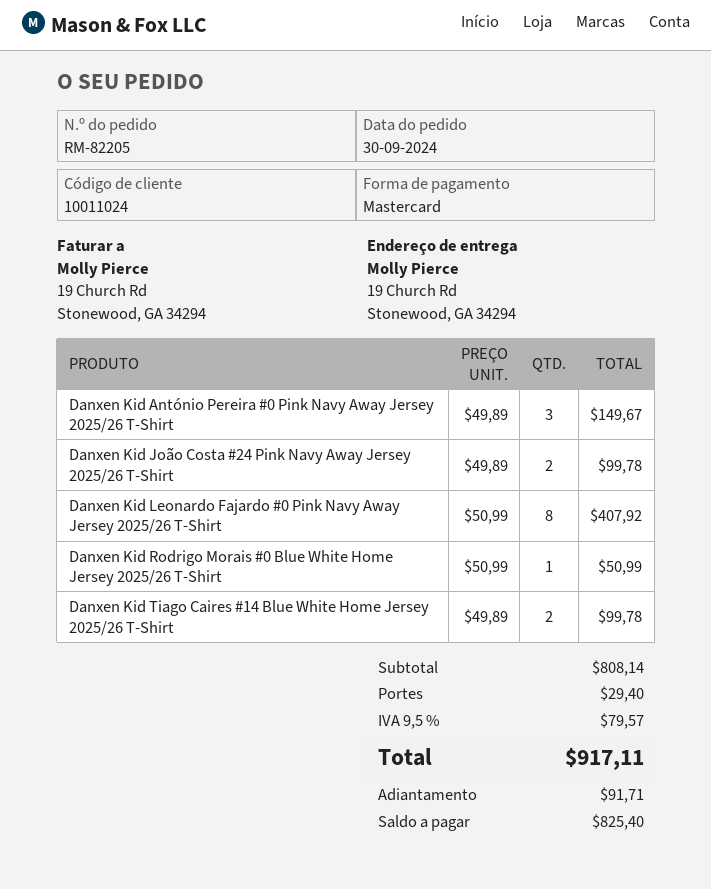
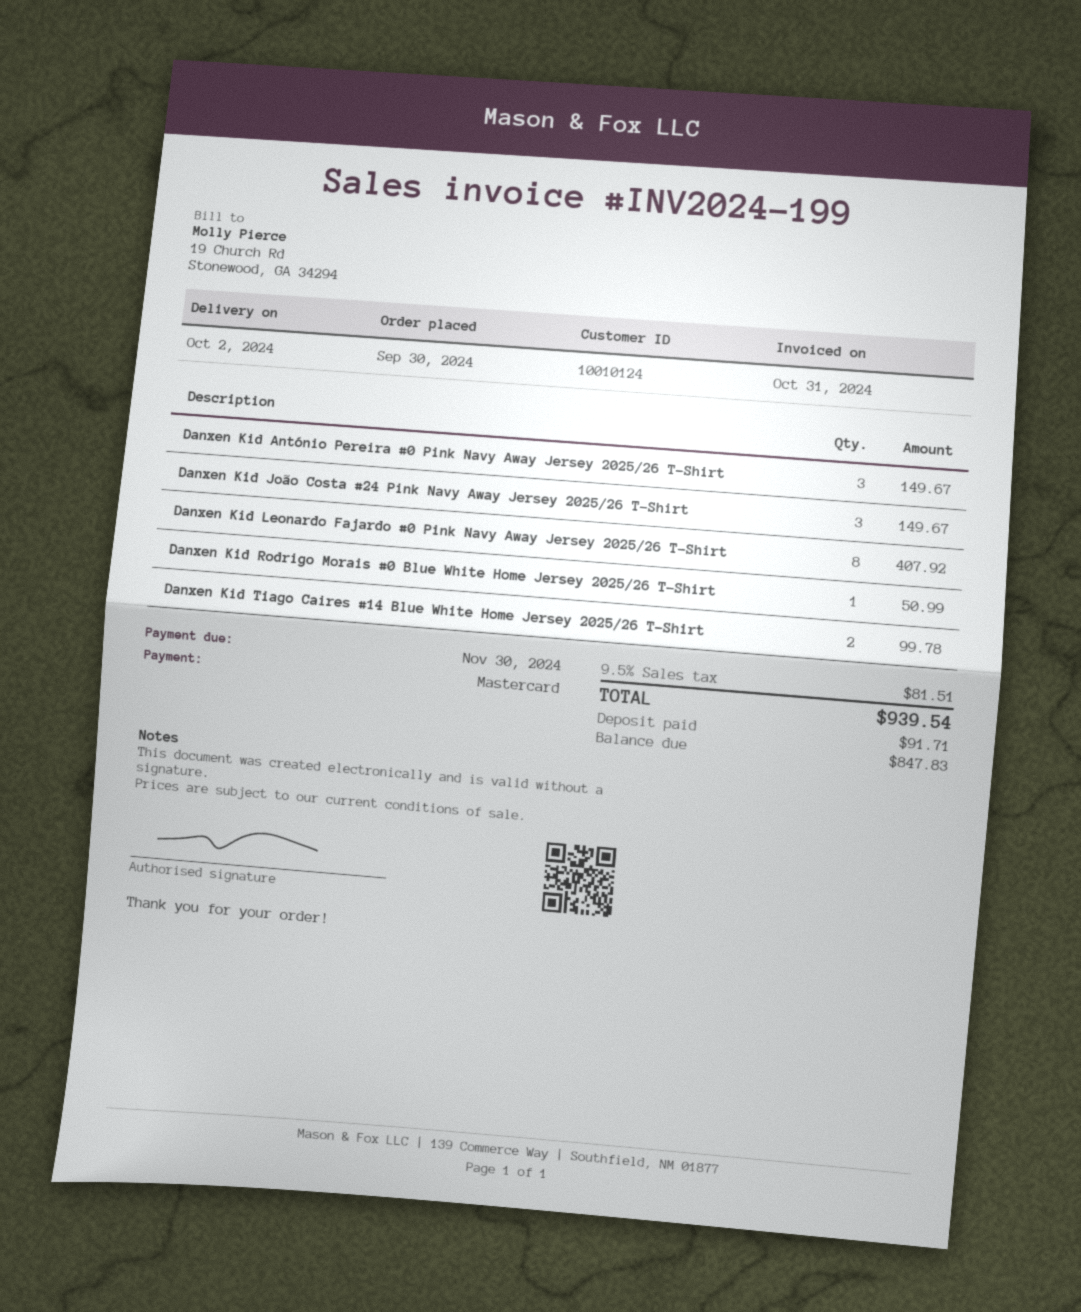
customer number: 10011024 -> 10010124
Danxen Kid João Costa #24 Pink Navy Away Jersey 2025/26 T-Shirt: 2 for 99.78 -> 3 for 149.67
shipping: 29.40 -> none
tax: 9.5% = 79.57 -> 9.5% = 81.51
total: 917.11 -> 939.54
balance: 825.40 -> 847.83

